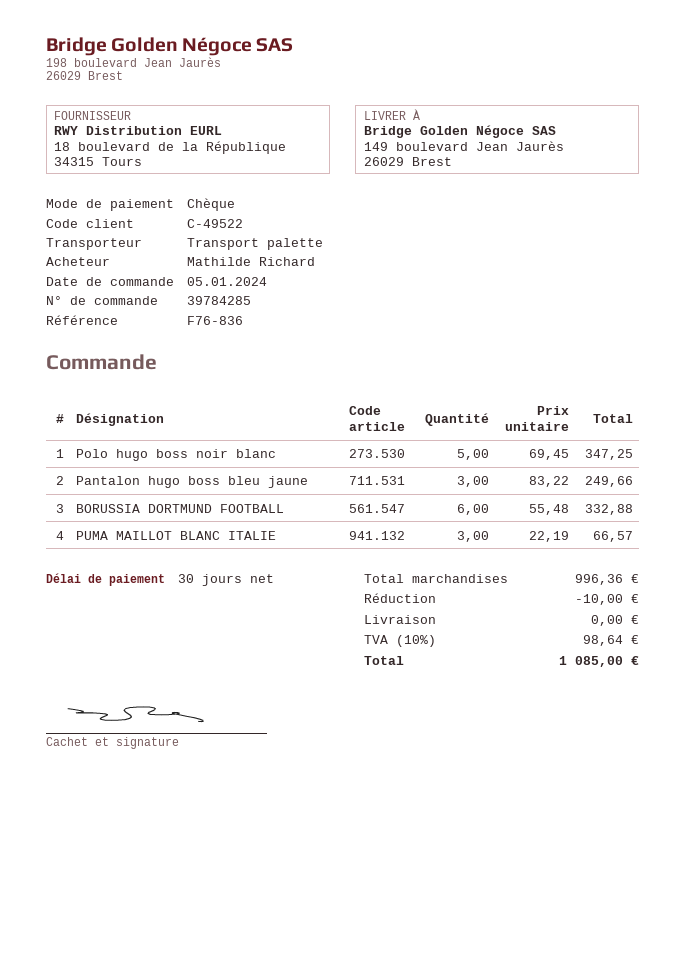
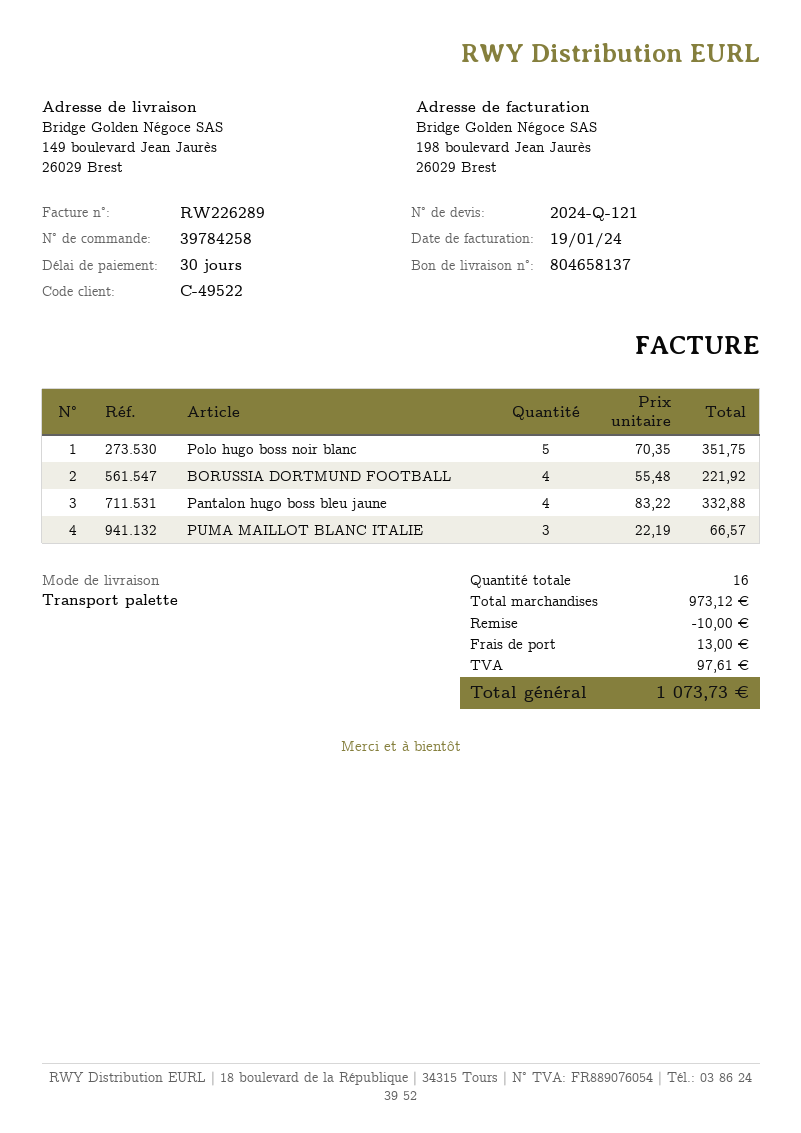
order number: 39784285 -> 39784258
Polo hugo boss noir blanc: 5 x 69.45 = 347.25 -> 5 x 70.35 = 351.75
Pantalon hugo boss bleu jaune: 3 x 83.22 = 249.66 -> 4 x 83.22 = 332.88
BORUSSIA DORTMUND FOOTBALL: 6 x 55.48 = 332.88 -> 4 x 55.48 = 221.92
subtotal: 996.36 -> 973.12
shipping: 0.00 -> 13.00
tax: 98.64 -> 97.61
total: 1085.00 -> 1073.73

